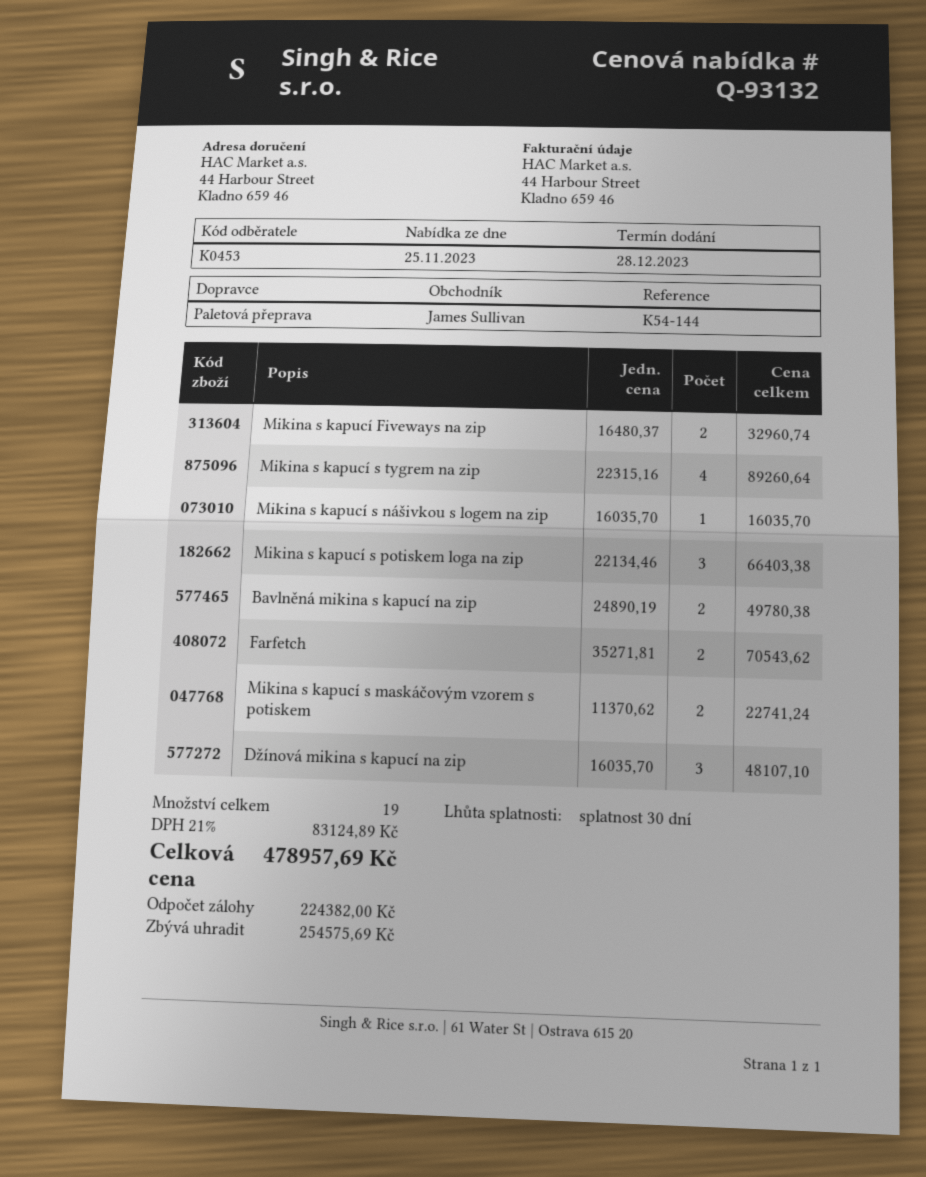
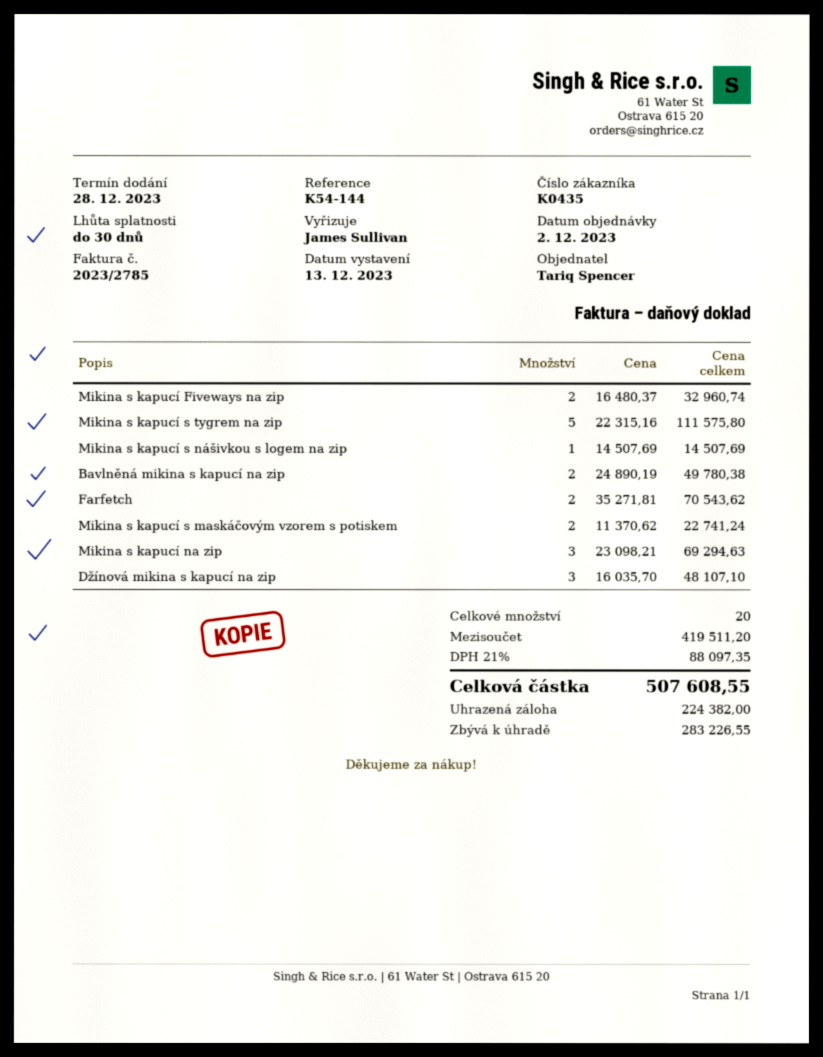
customer number: K0453 -> K0435
Mikina s kapucí s tygrem na zip: 4 x 22315.16 = 89260.64 -> 5 x 22315.16 = 111575.80
Mikina s kapucí s nášivkou s logem na zip: 1 x 16035.70 = 16035.70 -> 1 x 14507.69 = 14507.69
Mikina s kapucí s potiskem loga na zip: 3 x 22134.46 = 66403.38 -> none
Mikina s kapucí na zip: none -> 3 x 23098.21 = 69294.63
total quantity: 19 -> 20
tax: 21% = 83124.89 -> 21% = 88097.35
total: 478957.69 -> 507608.55
balance: 254575.69 -> 283226.55

